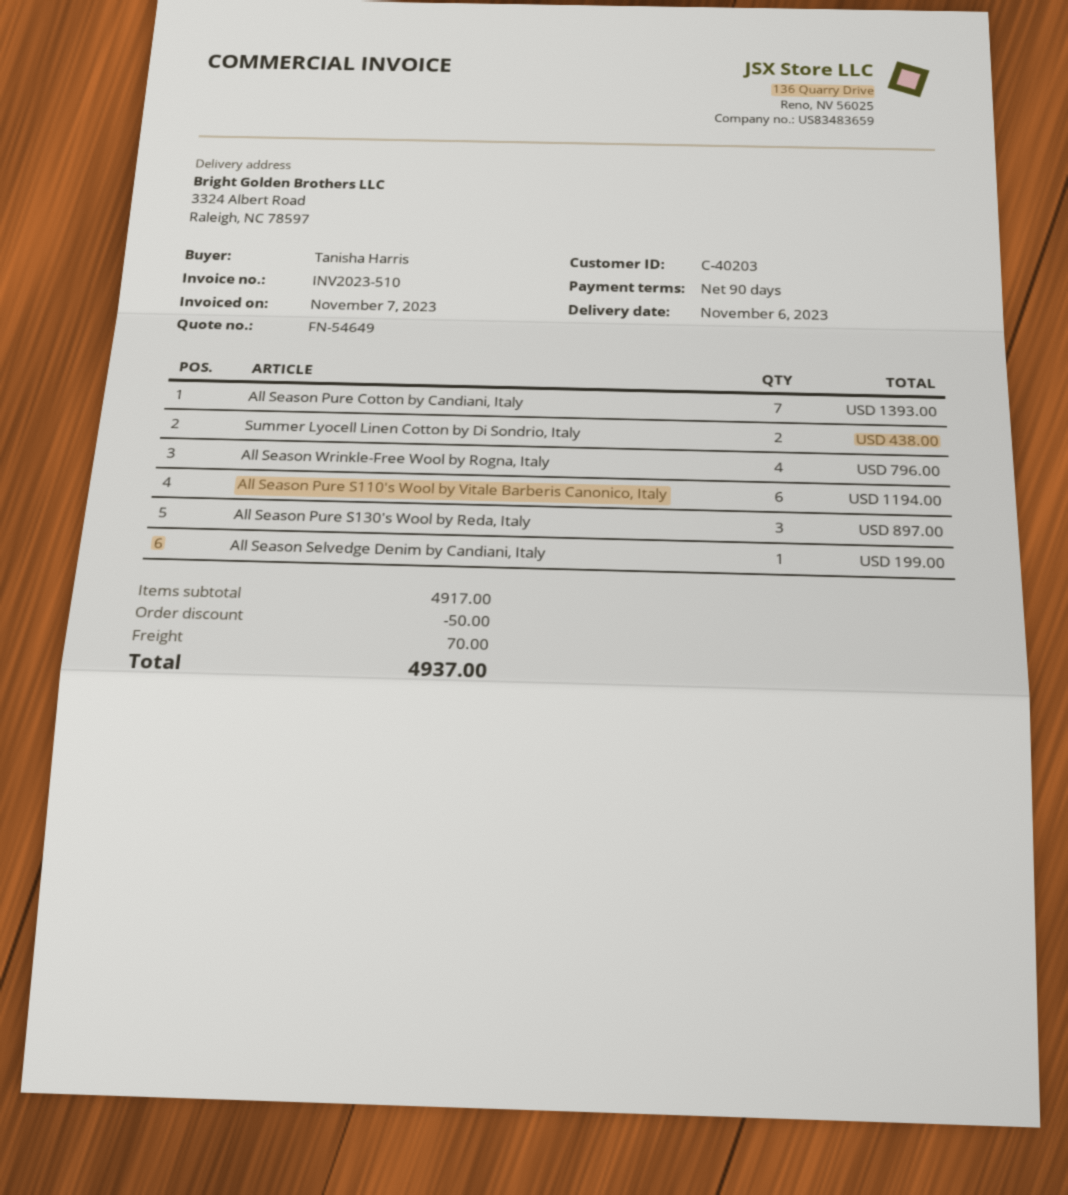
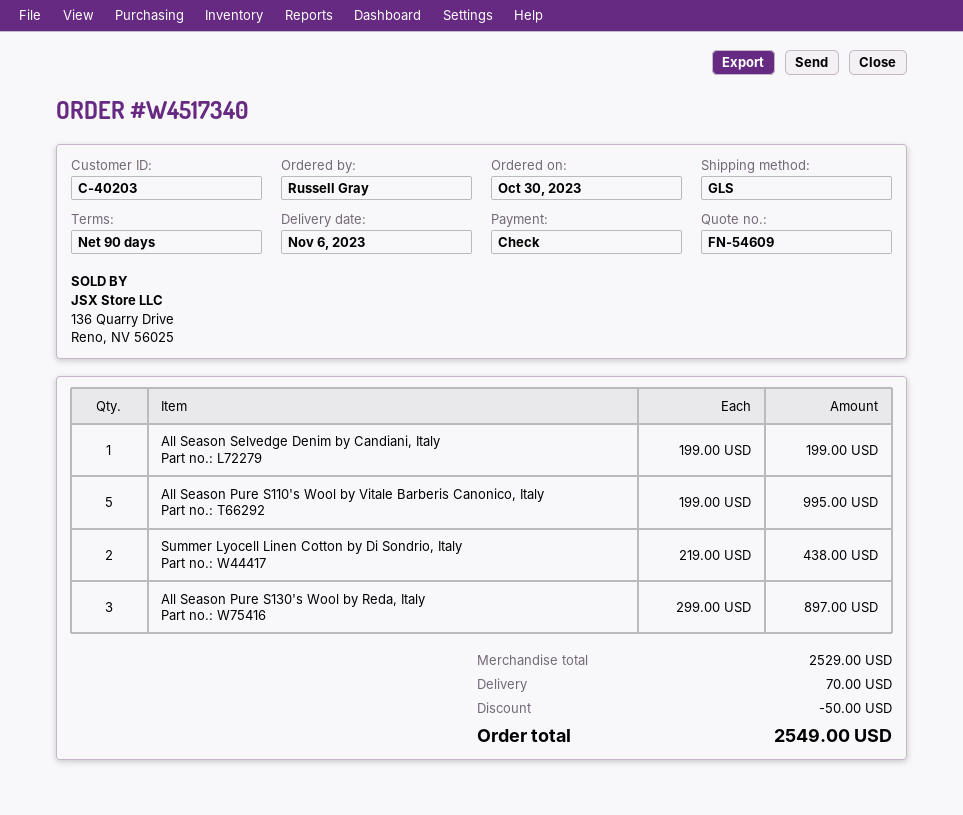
quote number: FN-54649 -> FN-54609
ordered by: Tanisha Harris -> Russell Gray
All Season Pure Cotton by Candiani, Italy: 7 for 1393.00 -> none
All Season Wrinkle-Free Wool by Rogna, Italy: 4 for 796.00 -> none
All Season Pure S110's Wool by Vitale Barberis Canonico, Italy: 6 for 1194.00 -> 5 for 995.00
subtotal: 4917.00 -> 2529.00
total: 4937.00 -> 2549.00

